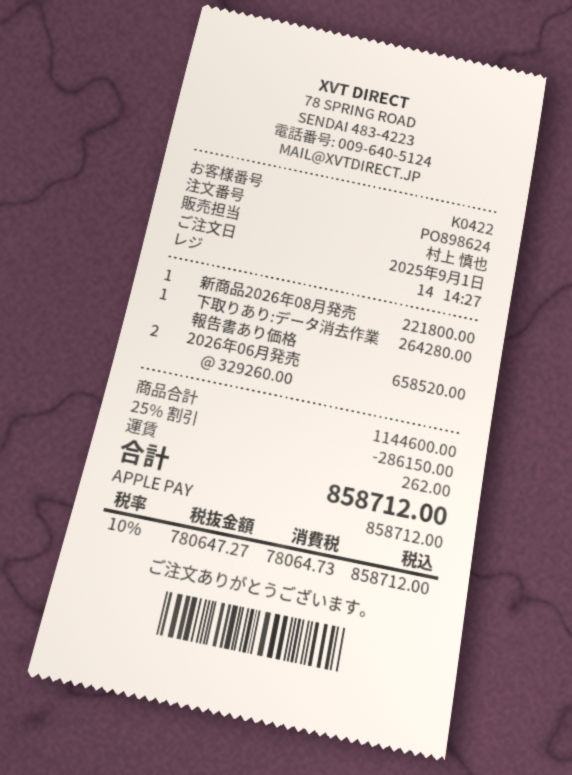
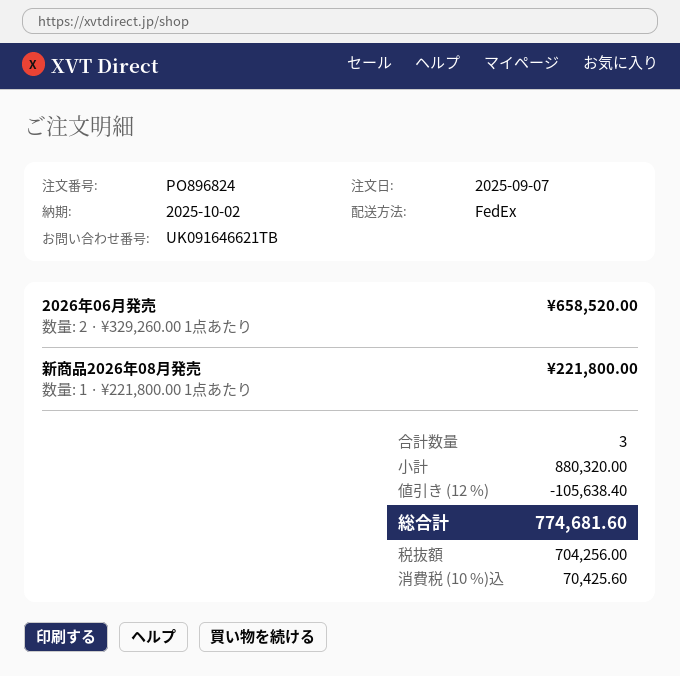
order number: PO898624 -> PO896824
order date: 2025-09-01 -> 2025-09-07
下取りあり:データ消去作業報告書あり価格: 1 x 264280.00 = 264280.00 -> none
subtotal: 1144600.00 -> 880320.00
discount: 25% = 286150.00 -> 12% = 105638.40
shipping: 262.00 -> none
net: 780647.27 -> 704256.00
tax: 10% = 78064.73 -> 10% = 70425.60
total: 858712.00 -> 774681.60

